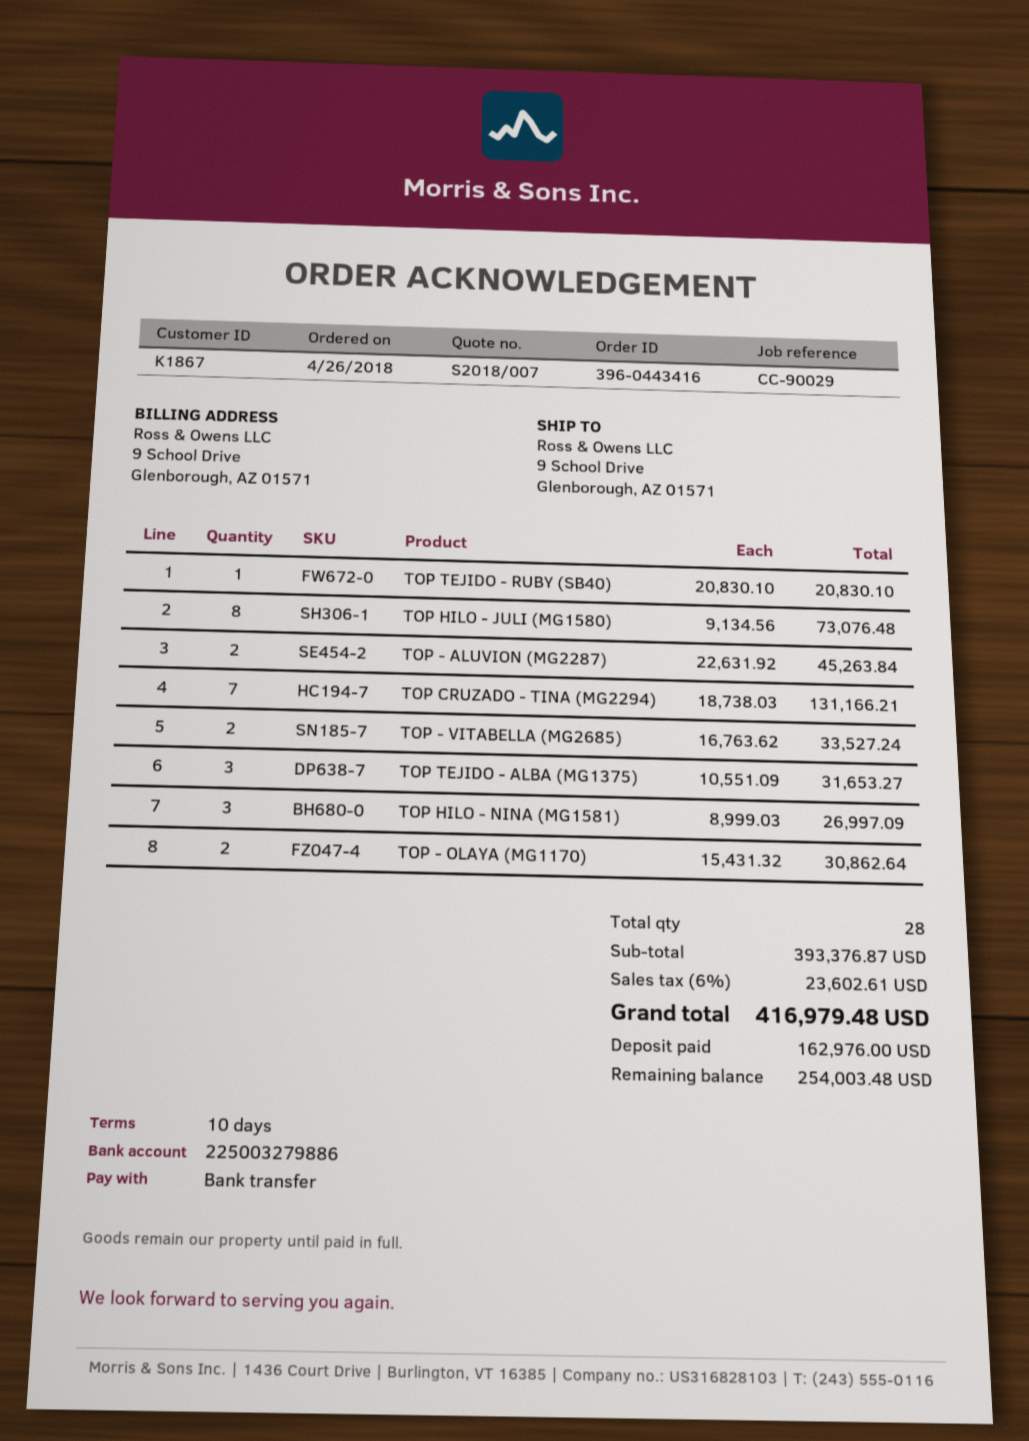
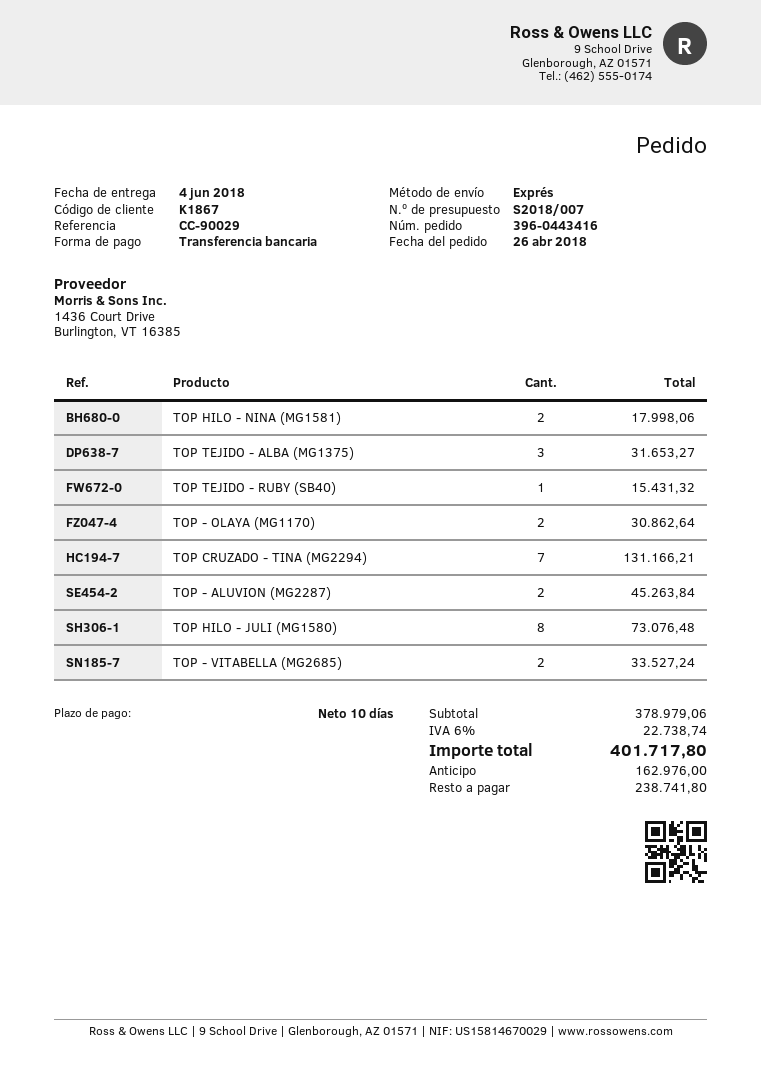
TOP TEJIDO - RUBY (SB40): 1 for 20830.10 -> 1 for 15431.32
TOP HILO - NINA (MG1581): 3 for 26997.09 -> 2 for 17998.06
subtotal: 393376.87 -> 378979.06
tax: 6% = 23602.61 -> 6% = 22738.74
total: 416979.48 -> 401717.80
balance: 254003.48 -> 238741.80

